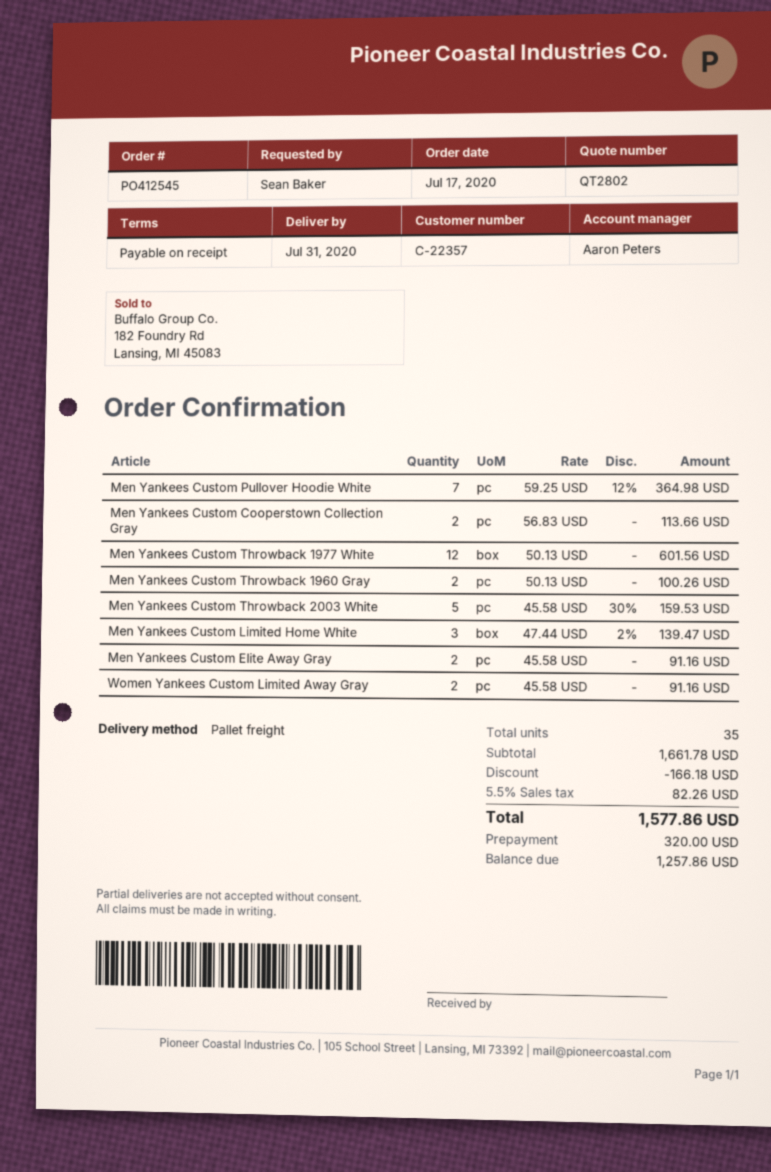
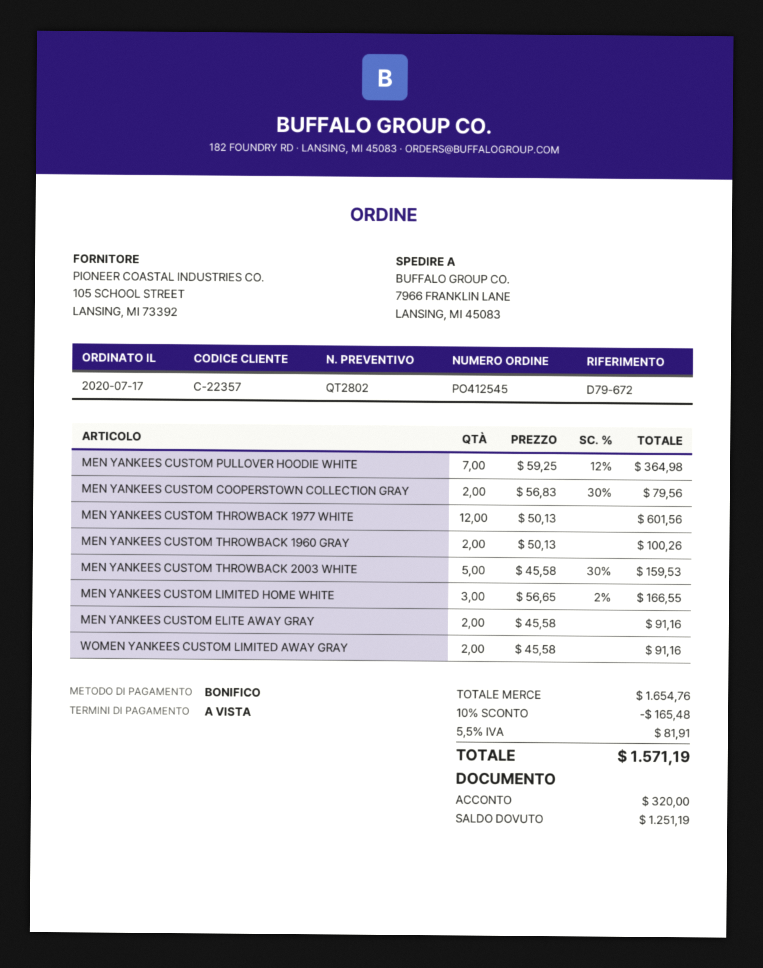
Men Yankees Custom Cooperstown Collection Gray: 2 x 56.83 = 113.66 -> 2 x 56.83 - 30% = 79.56
Men Yankees Custom Limited Home White: 3 x 47.44 - 2% = 139.47 -> 3 x 56.65 - 2% = 166.55
subtotal: 1661.78 -> 1654.76
discount: 166.18 -> 165.48
tax: 5.5% = 82.26 -> 5.5% = 81.91
total: 1577.86 -> 1571.19
balance: 1257.86 -> 1251.19

